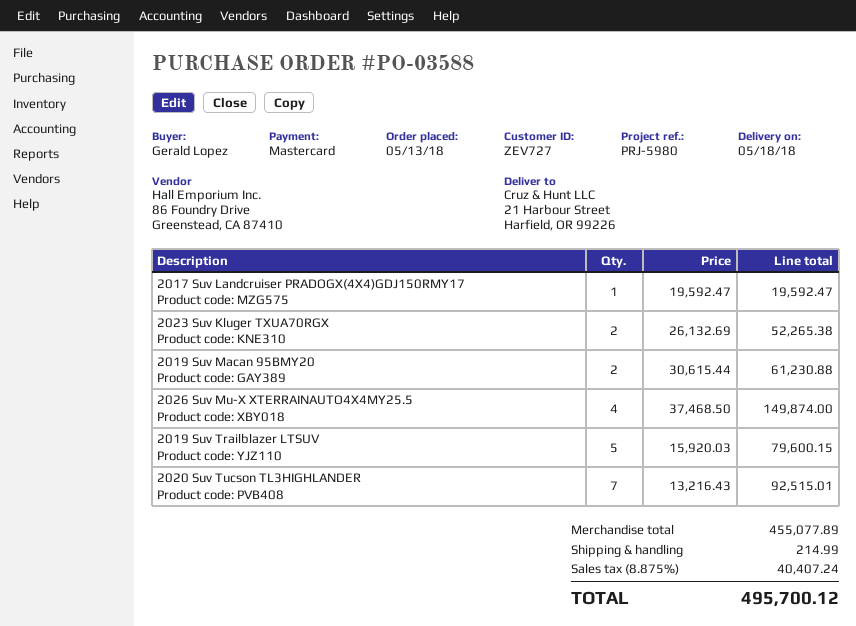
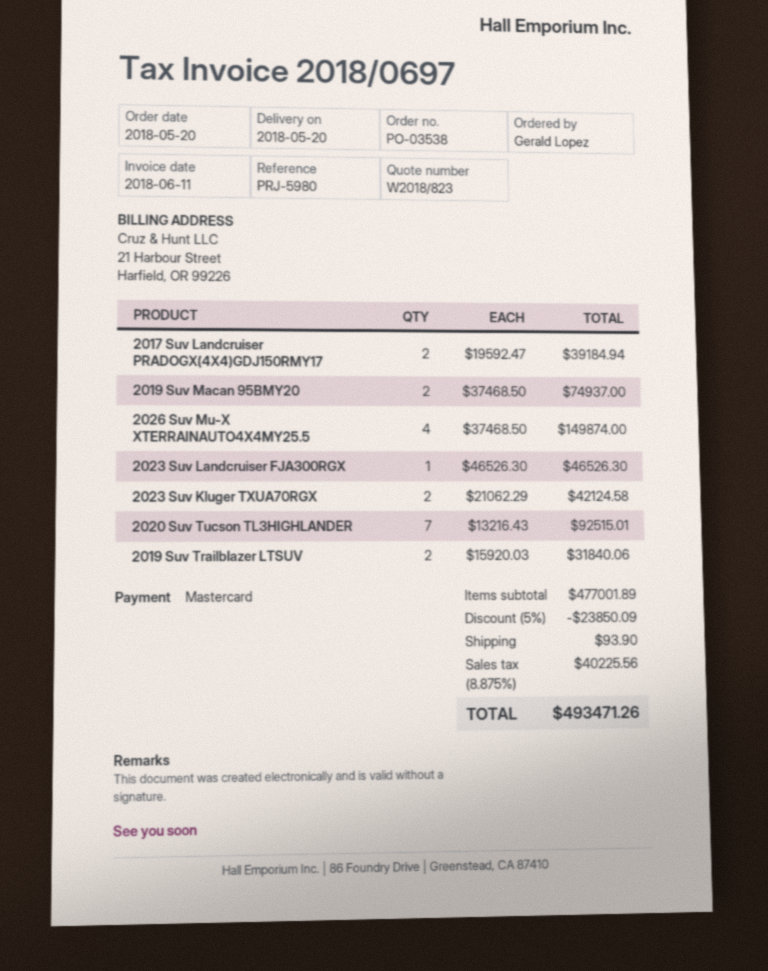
order number: PO-03588 -> PO-03538
order date: 2018-05-13 -> 2018-05-20
delivery date: 2018-05-18 -> 2018-05-20
2017 Suv Landcruiser PRADOGX(4X4)GDJ150RMY17: 1 x 19592.47 = 19592.47 -> 2 x 19592.47 = 39184.94
2023 Suv Kluger TXUA70RGX: 2 x 26132.69 = 52265.38 -> 2 x 21062.29 = 42124.58
2019 Suv Macan 95BMY20: 2 x 30615.44 = 61230.88 -> 2 x 37468.50 = 74937.00
2019 Suv Trailblazer LTSUV: 5 x 15920.03 = 79600.15 -> 2 x 15920.03 = 31840.06
2023 Suv Landcruiser FJA300RGX: none -> 1 x 46526.30 = 46526.30
subtotal: 455077.89 -> 477001.89
discount: none -> 5% = 23850.09
shipping: 214.99 -> 93.90
tax: 8.875% = 40407.24 -> 8.875% = 40225.56
total: 495700.12 -> 493471.26

